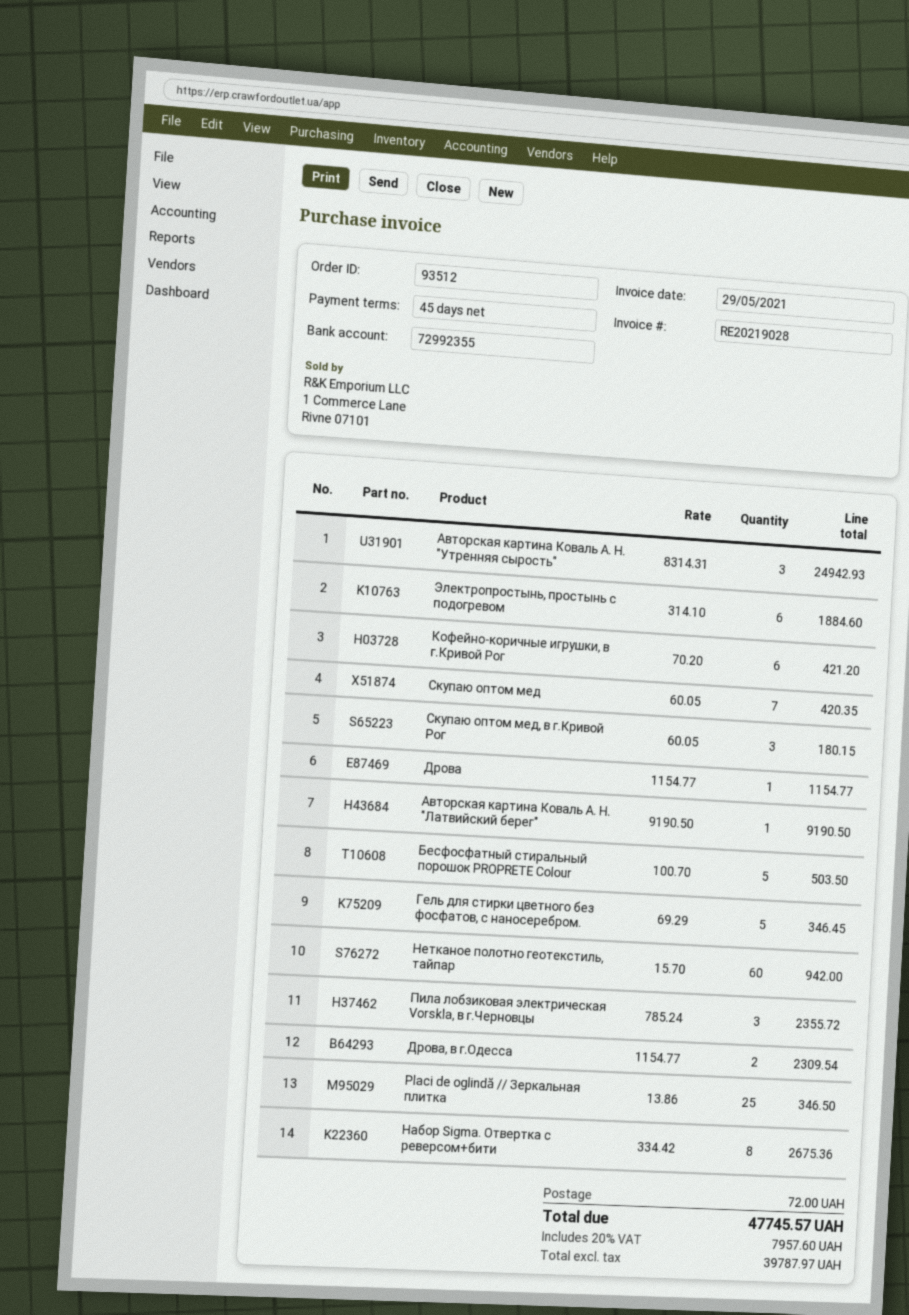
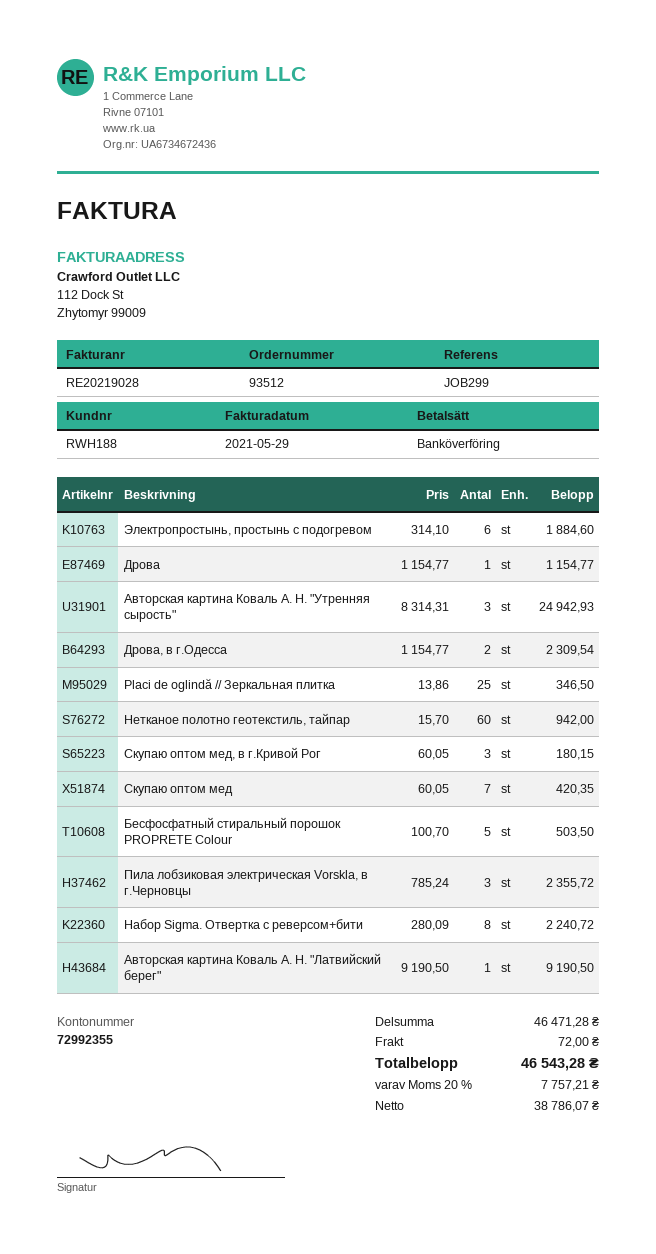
Кофейно-коричные игрушки, в г.Кривой Рог: 6 x 70.20 = 421.20 -> none
Гель для стирки цветного без фосфатов, с наносеребром.: 5 x 69.29 = 346.45 -> none
Набор Sigma. Отвертка с реверсом+бити: 8 x 334.42 = 2675.36 -> 8 x 280.09 = 2240.72
net: 39787.97 -> 38786.07
tax: 20% = 7957.60 -> 20% = 7757.21
total: 47745.57 -> 46543.28

